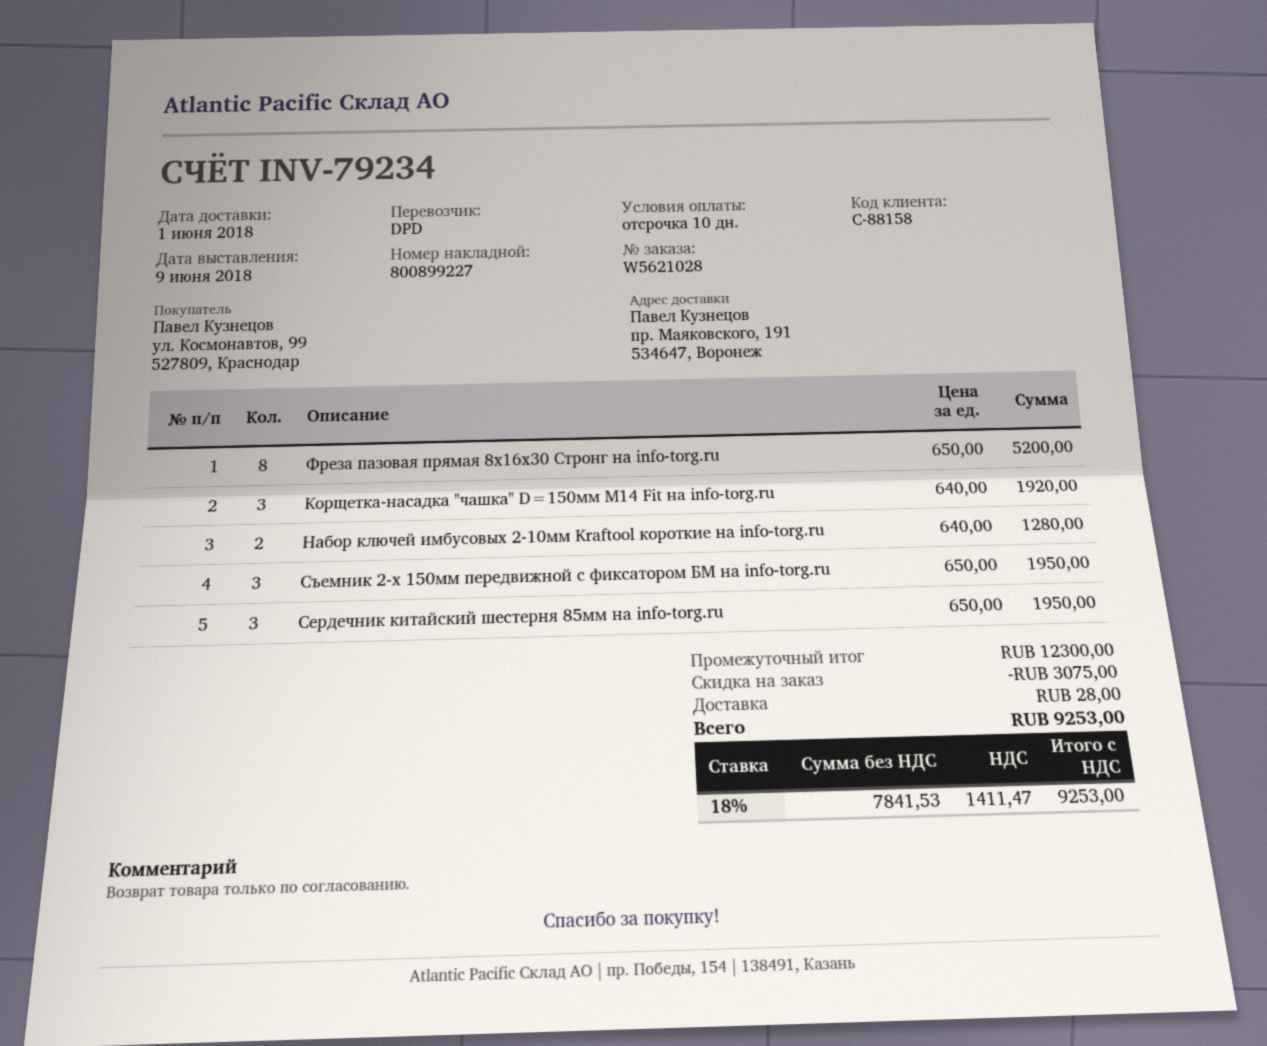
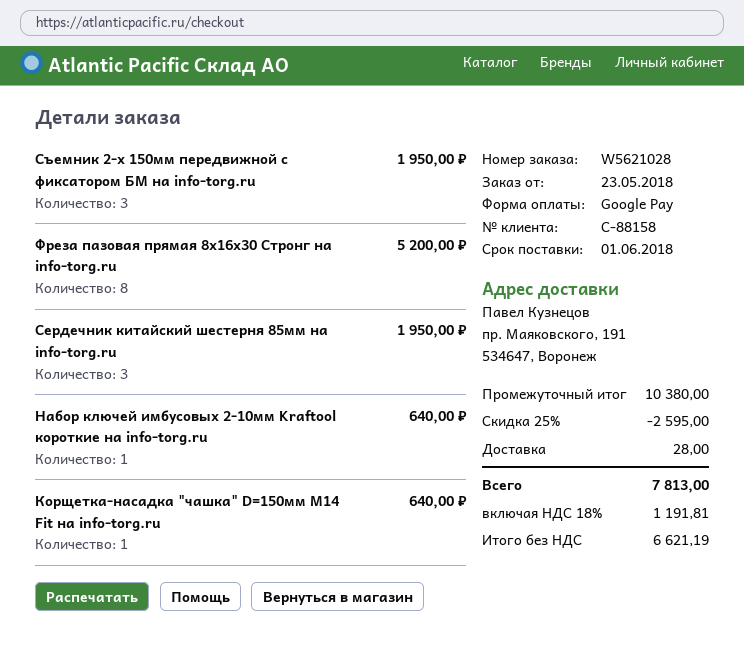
Корщетка-насадка "чашка" D=150мм М14 Fit на info-torg.ru: 3 for 1920.00 -> 1 for 640.00
Набор ключей имбусовых 2-10мм Kraftool короткие на info-torg.ru: 2 for 1280.00 -> 1 for 640.00
subtotal: 12300.00 -> 10380.00
discount: 3075.00 -> 2595.00
net: 7841.53 -> 6621.19
tax: 18% = 1411.47 -> 18% = 1191.81
total: 9253.00 -> 7813.00

